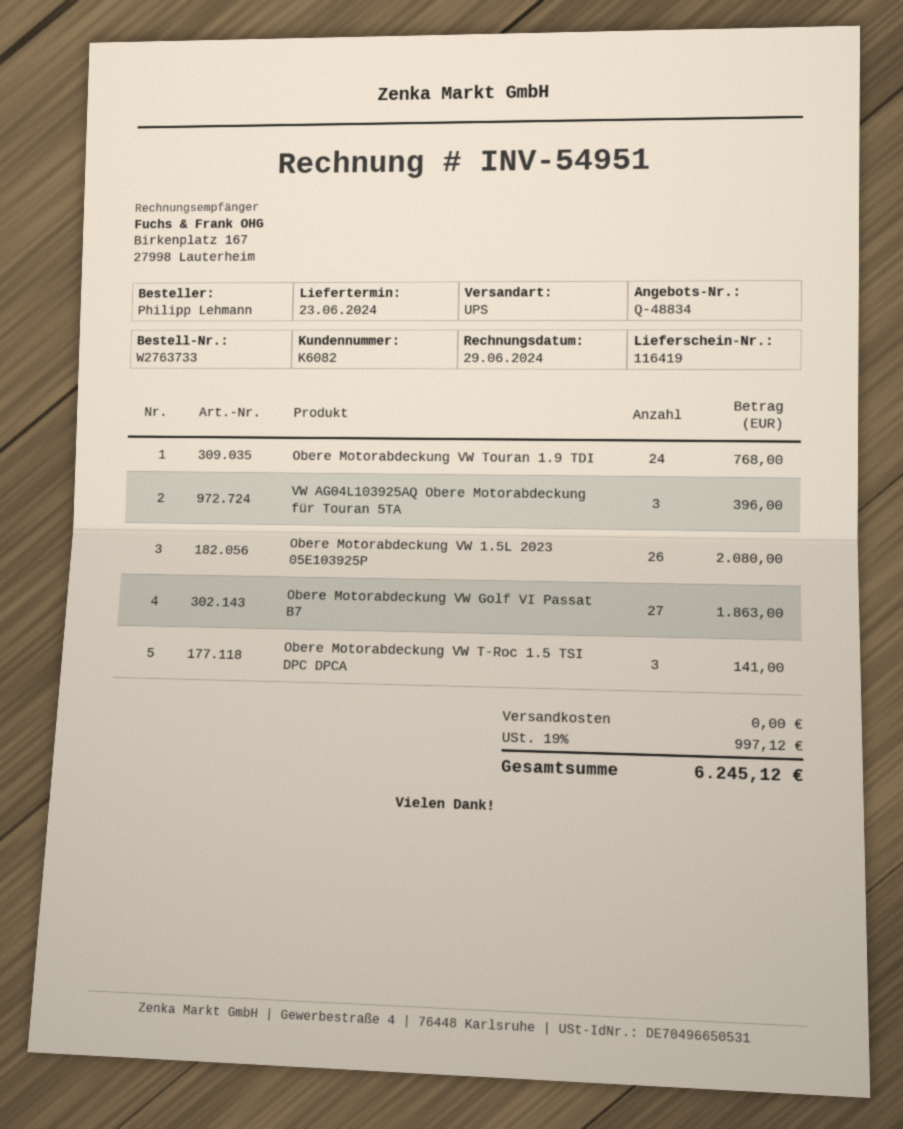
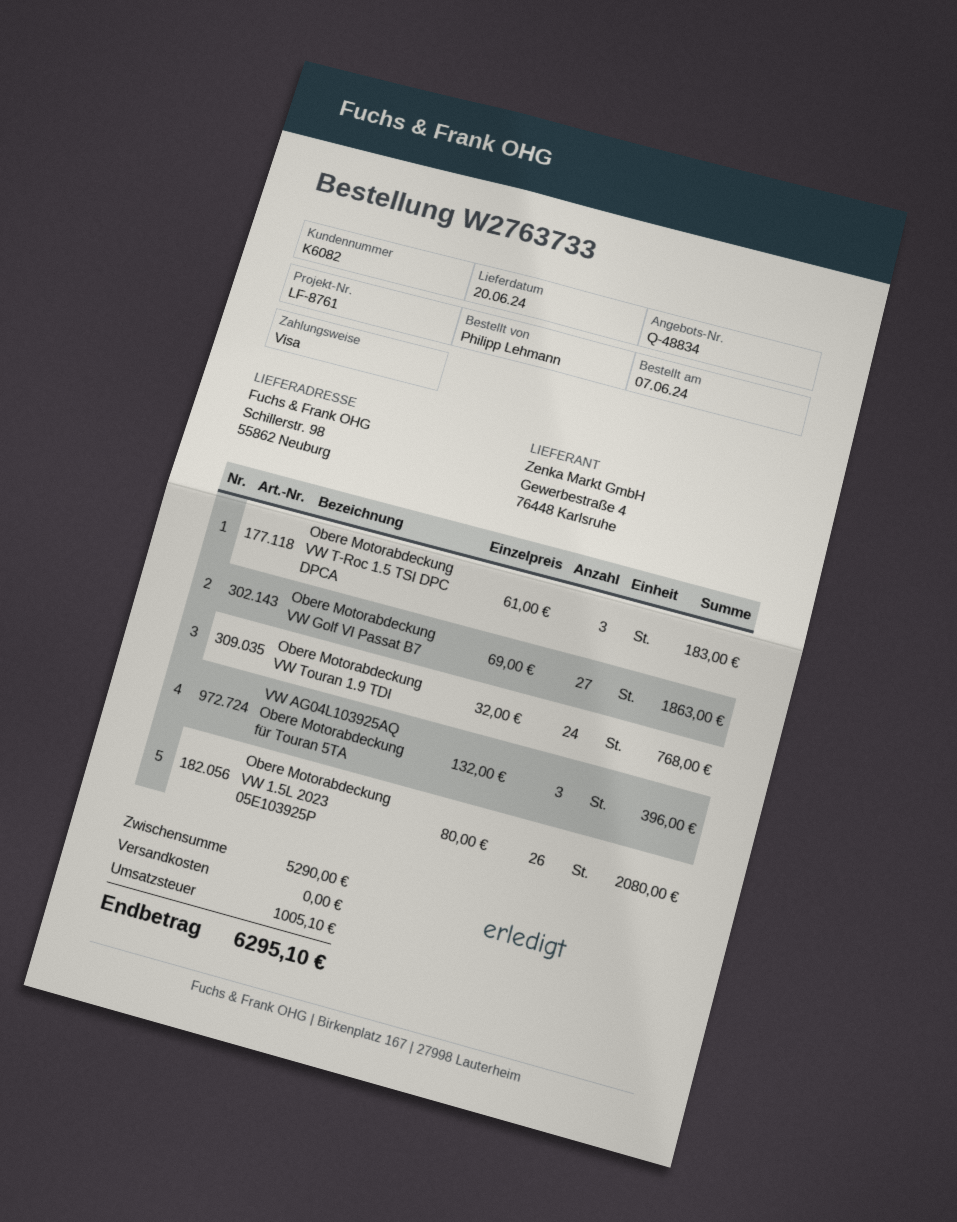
delivery date: 2024-06-23 -> 2024-06-20
Obere Motorabdeckung VW T-Roc 1.5 TSI DPC DPCA: 3 for 141.00 -> 3 for 183.00
tax: 997.12 -> 1005.10
total: 6245.12 -> 6295.10

